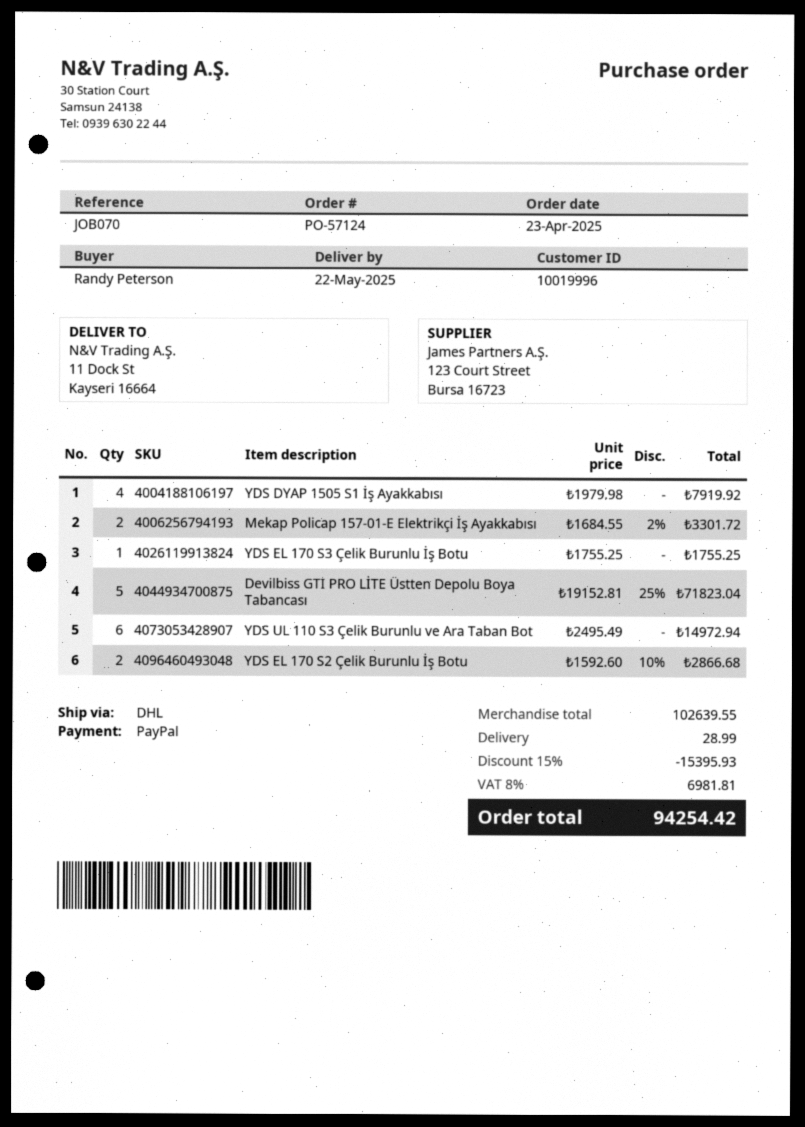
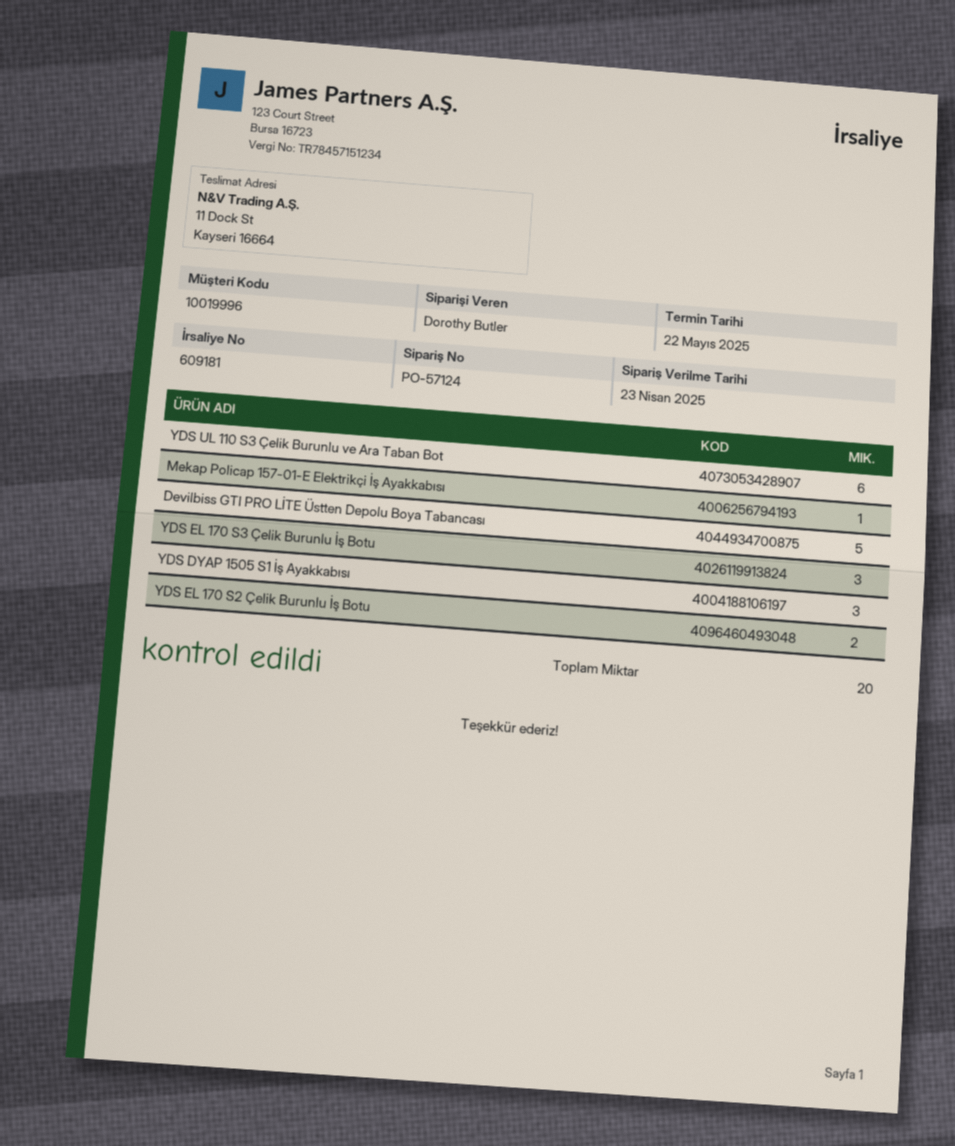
ordered by: Randy Peterson -> Dorothy Butler
YDS DYAP 1505 S1 İş Ayakkabısı: 4 -> 3
Mekap Policap 157-01-E Elektrikçi İş Ayakkabısı: 2 -> 1
YDS EL 170 S3 Çelik Burunlu İş Botu: 1 -> 3

